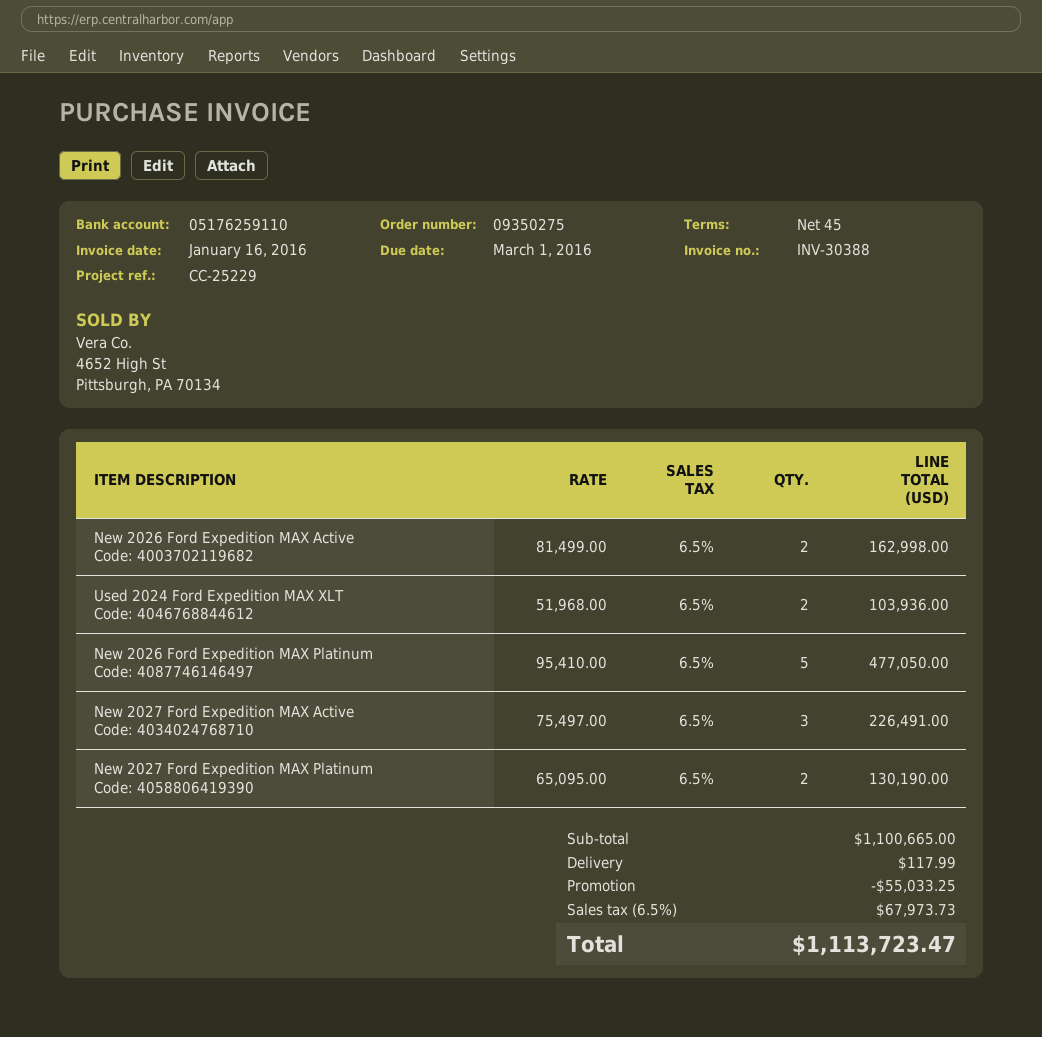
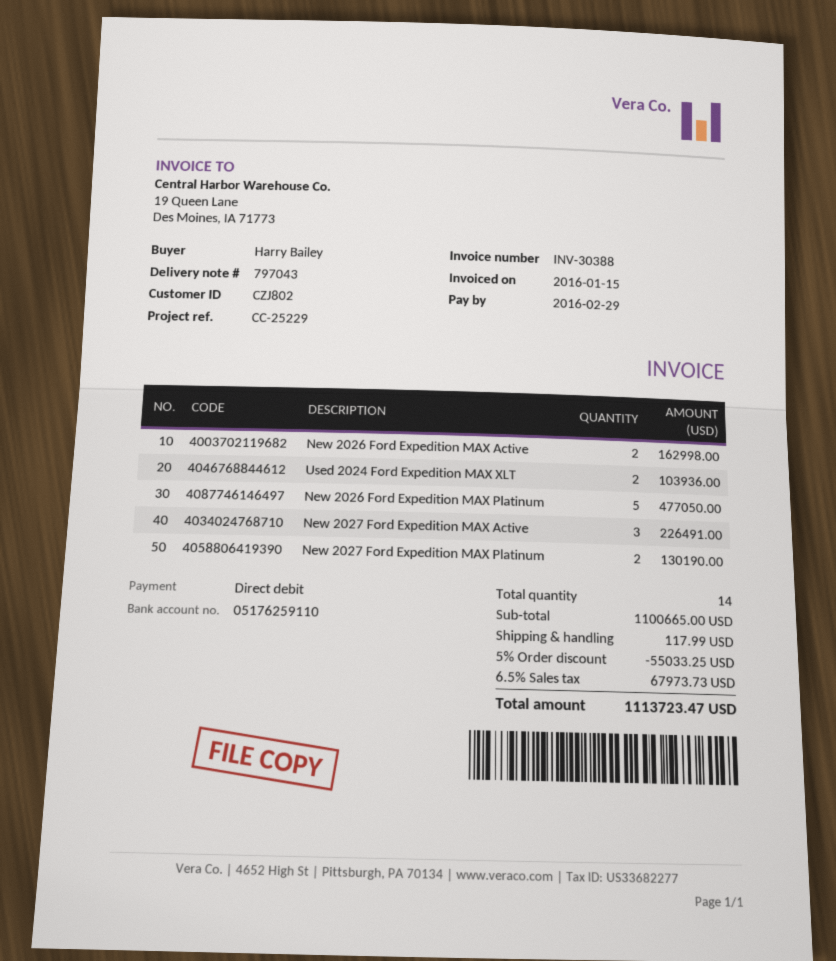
invoice date: 2016-01-16 -> 2016-01-15
due date: 2016-03-01 -> 2016-02-29

